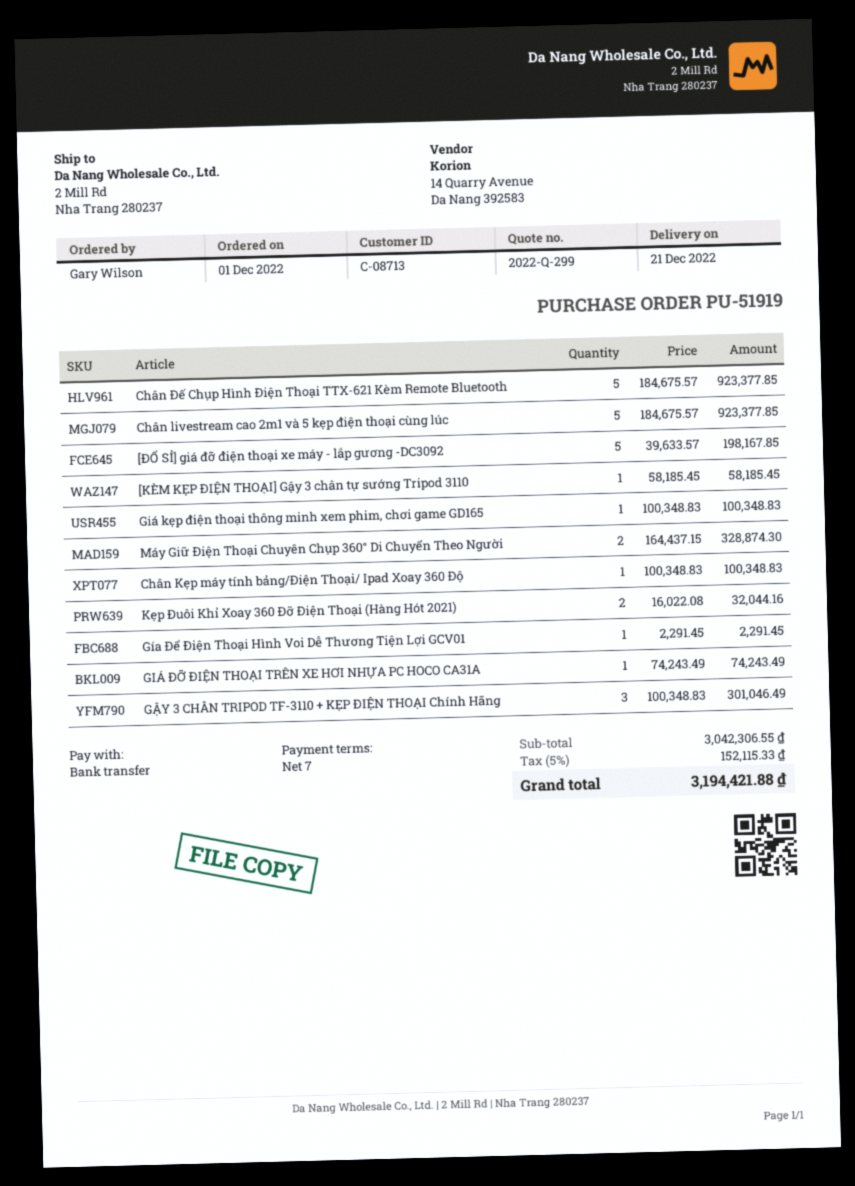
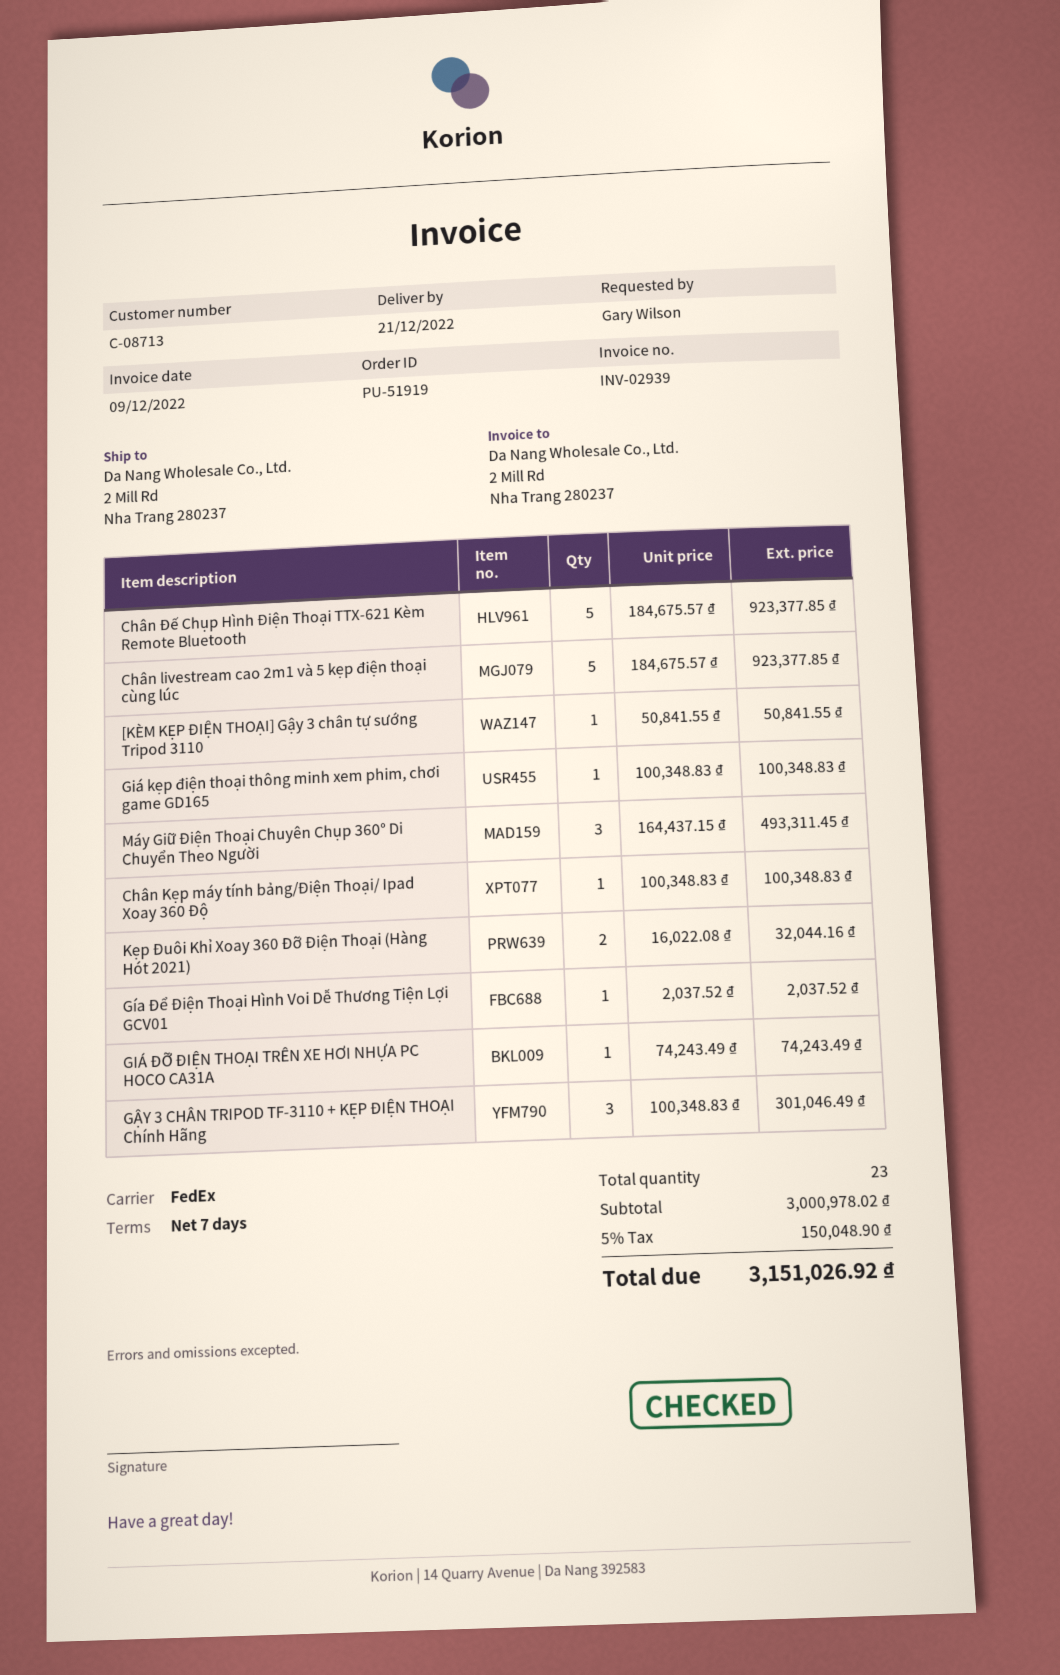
[ĐỔ SỈ] giá đỡ điện thoại xe máy - lắp gương -DC3092: 5 x 39633.57 = 198167.85 -> none
[KÈM KẸP ĐIỆN THOẠI] Gậy 3 chân tự sướng Tripod 3110: 1 x 58185.45 = 58185.45 -> 1 x 50841.55 = 50841.55
Máy Giữ Điện Thoại Chuyên Chụp 360° Di Chuyển Theo Người: 2 x 164437.15 = 328874.30 -> 3 x 164437.15 = 493311.45
Gía Để Điện Thoại Hình Voi Dễ Thương Tiện Lợi GCV01: 1 x 2291.45 = 2291.45 -> 1 x 2037.52 = 2037.52
subtotal: 3042306.55 -> 3000978.02
tax: 5% = 152115.33 -> 5% = 150048.90
total: 3194421.88 -> 3151026.92

